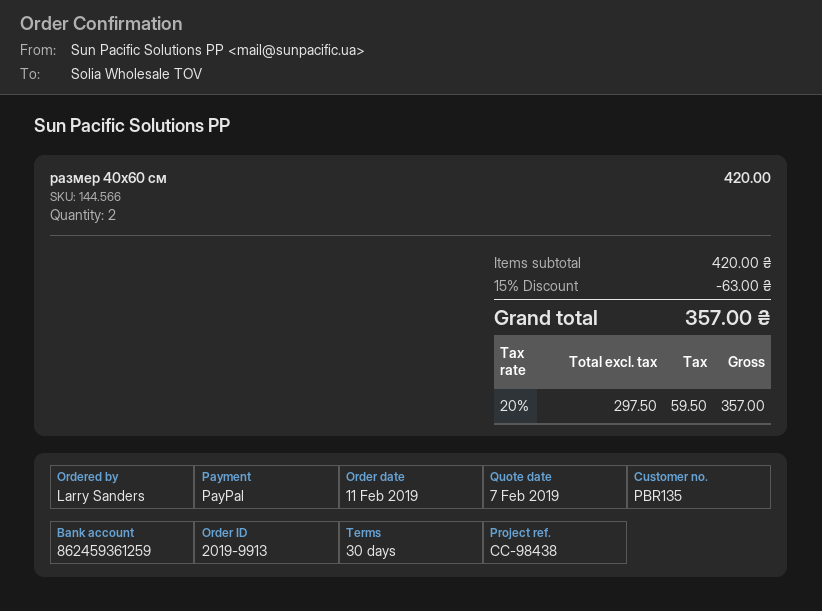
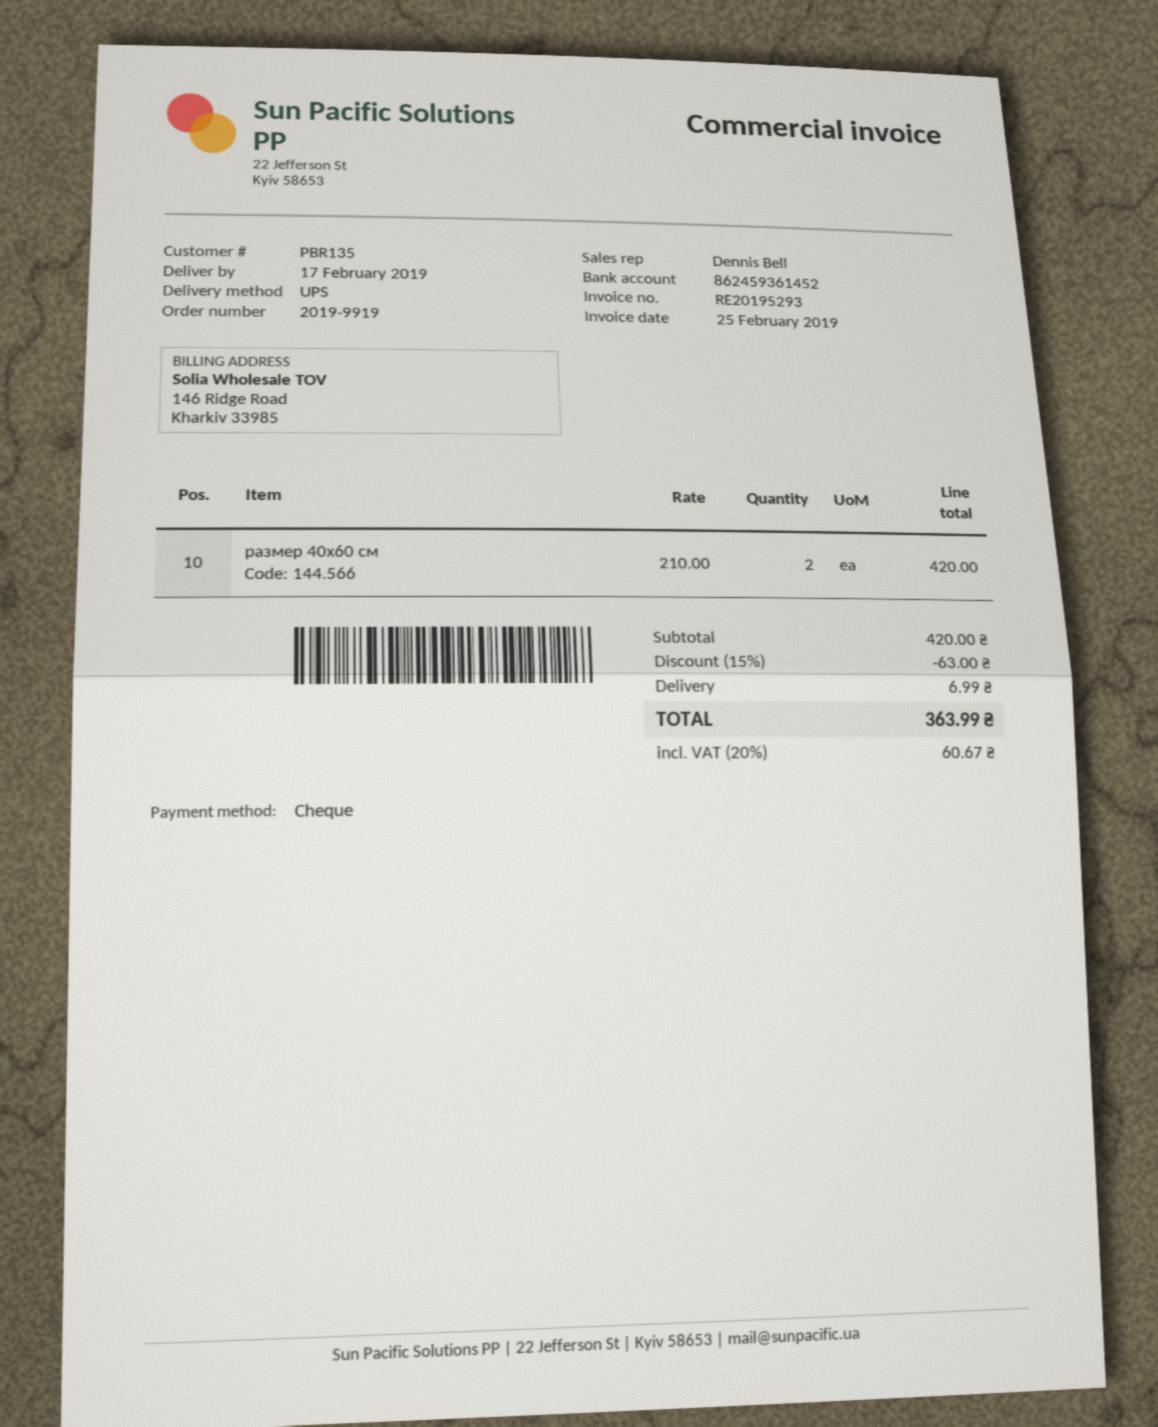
order number: 2019-9913 -> 2019-9919
payment method: PayPal -> cheque
bank account: 862459361259 -> 862459361452
shipping: none -> 6.99
tax: 20% = 59.50 -> 20% = 60.67
total: 357.00 -> 363.99

